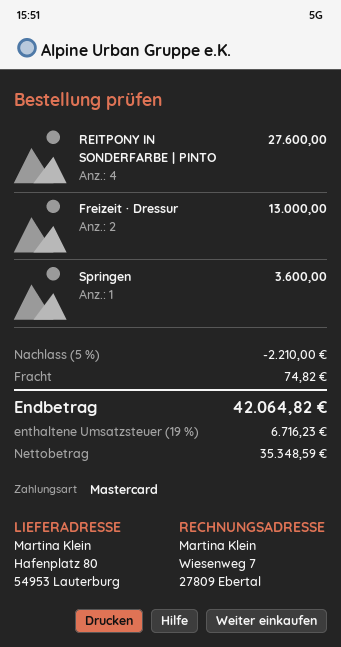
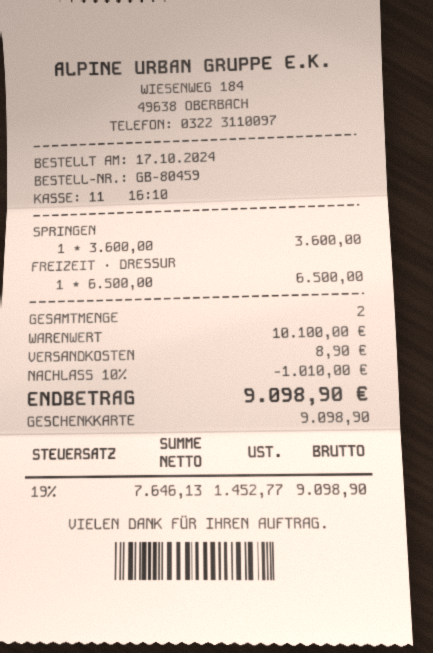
payment method: Mastercard -> gift card
REITPONY IN SONDERFARBE | PINTO: 4 for 27600.00 -> none
Freizeit · Dressur: 2 for 13000.00 -> 1 for 6500.00
discount: 5% = 2210.00 -> 10% = 1010.00
shipping: 74.82 -> 8.90
net: 35348.59 -> 7646.13
tax: 19% = 6716.23 -> 19% = 1452.77
total: 42064.82 -> 9098.90

